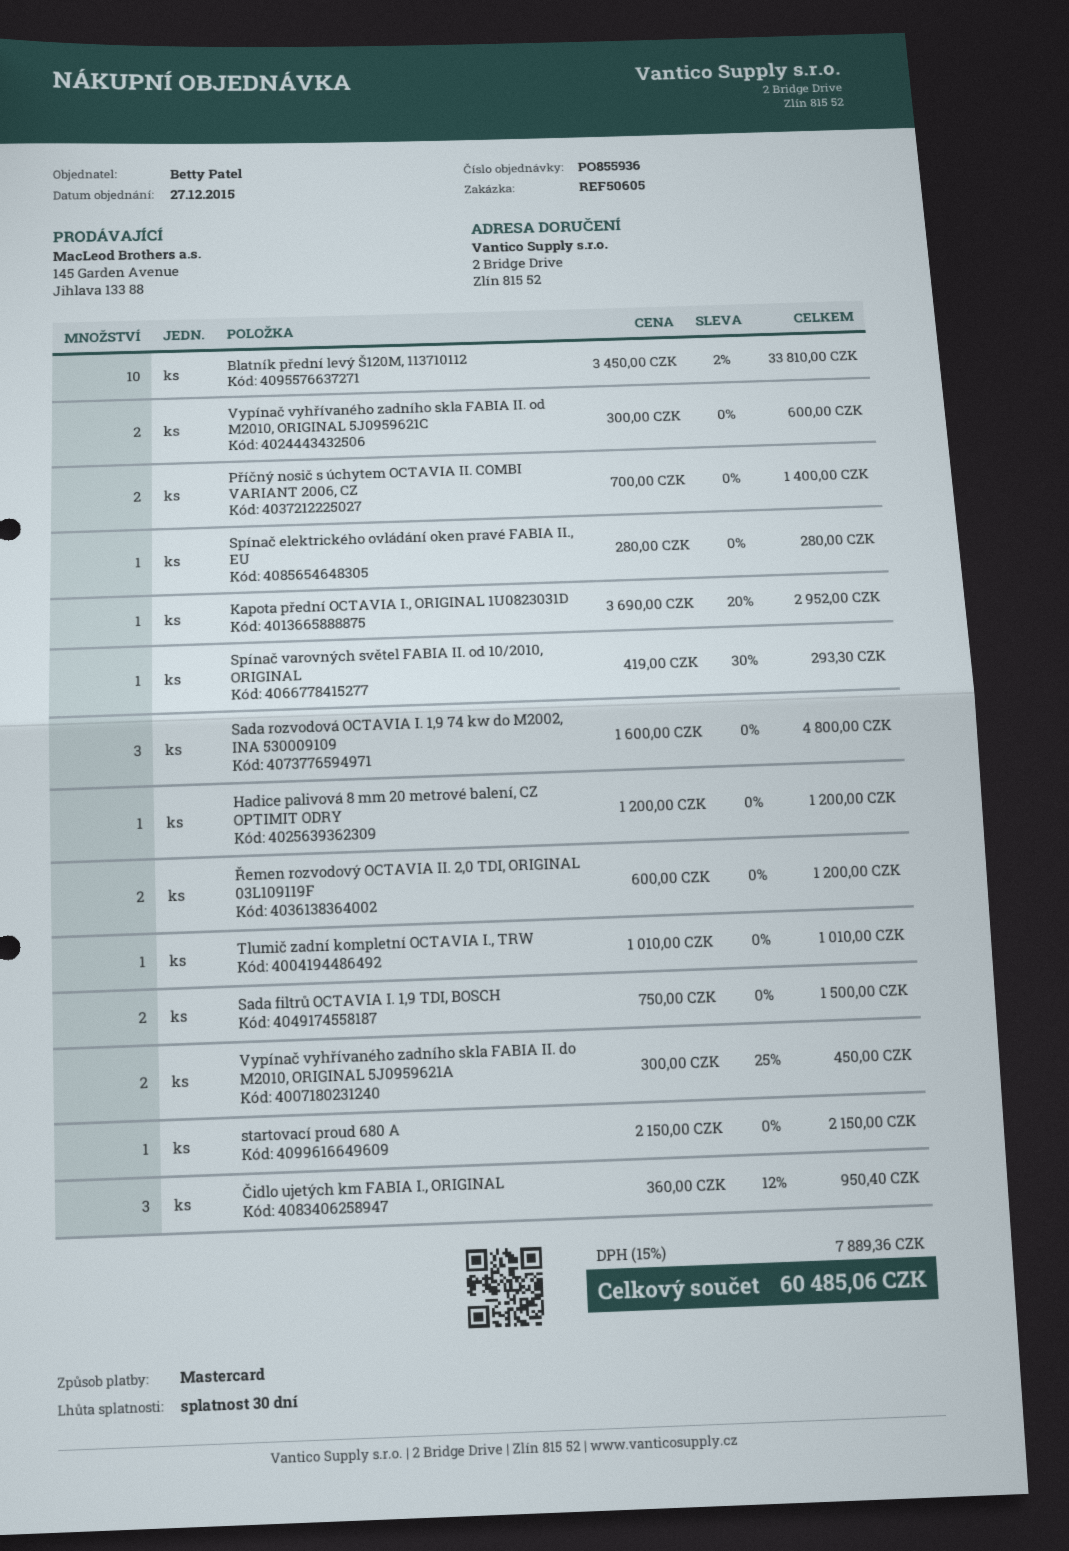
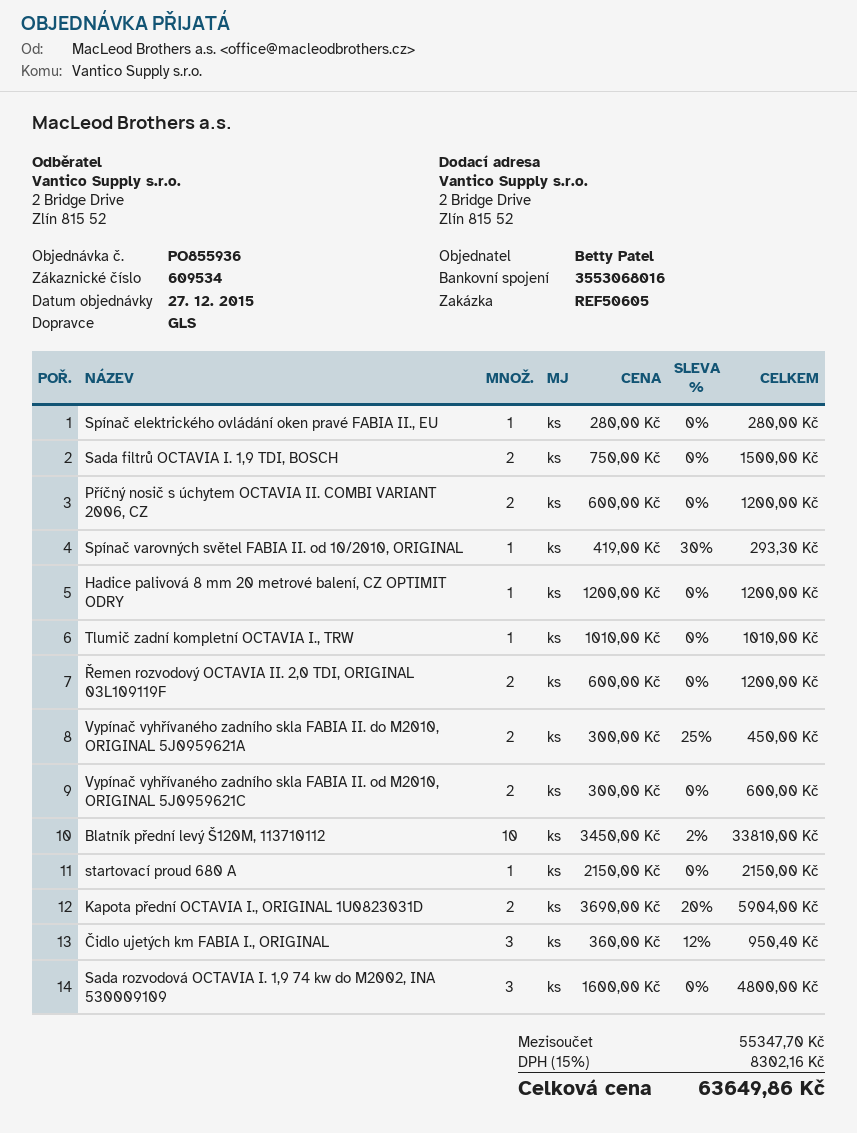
Příčný nosič s úchytem OCTAVIA II. COMBI VARIANT 2006, CZ: 2 x 700.00 = 1400.00 -> 2 x 600.00 = 1200.00
Kapota přední OCTAVIA I., ORIGINAL 1U0823031D: 1 x 3690.00 - 20% = 2952.00 -> 2 x 3690.00 - 20% = 5904.00
tax: 15% = 7889.36 -> 15% = 8302.16
total: 60485.06 -> 63649.86

